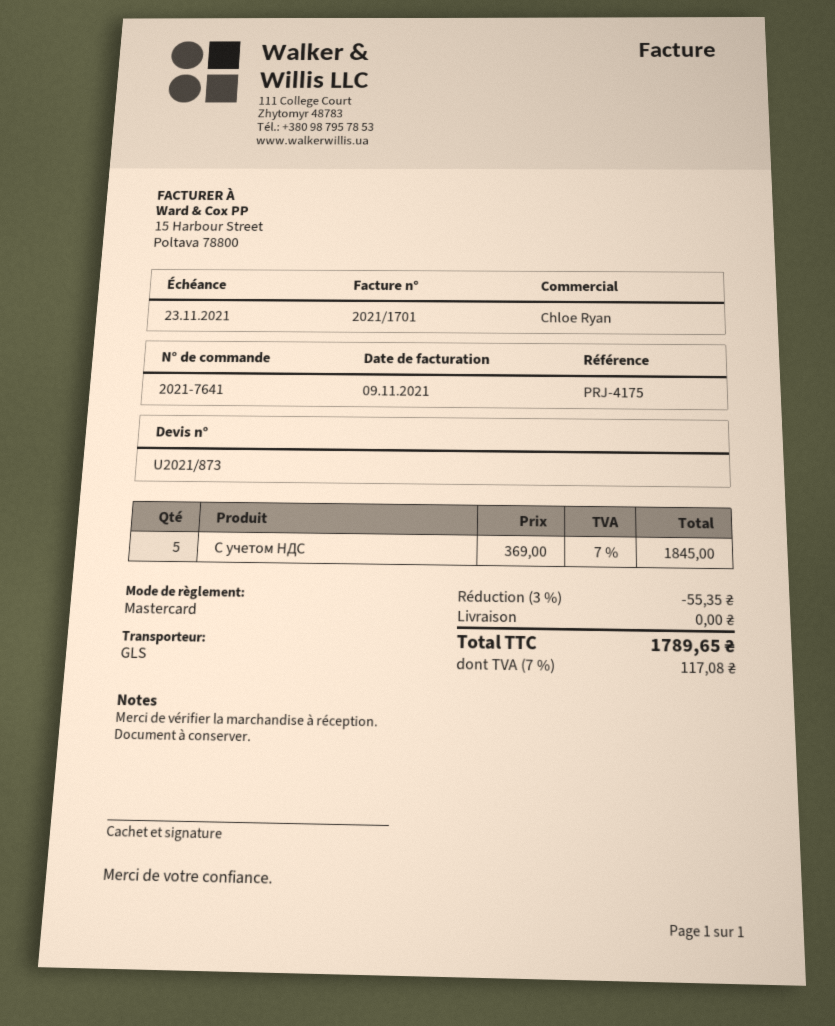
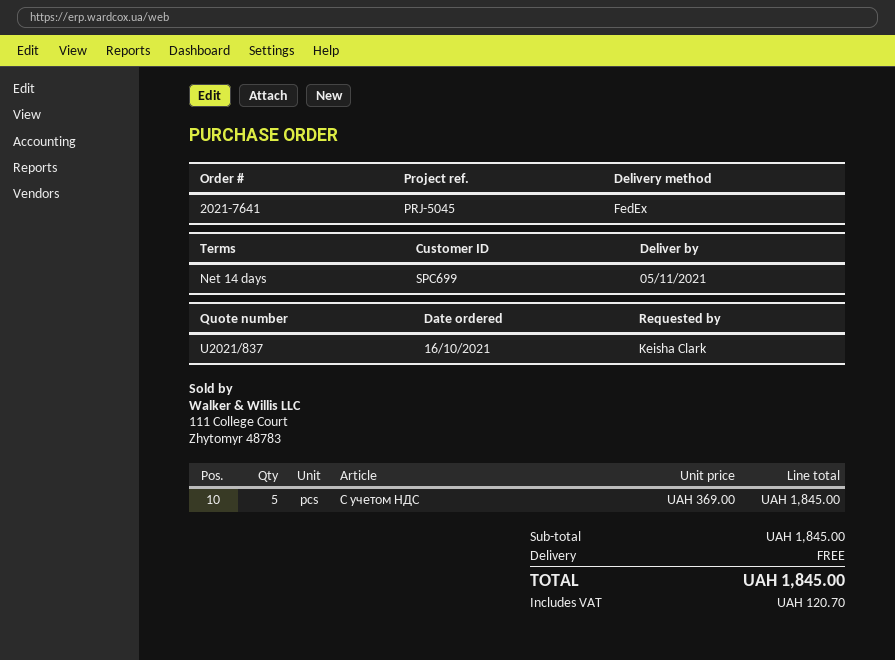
quote number: U2021/873 -> U2021/837
reference: PRJ-4175 -> PRJ-5045
shipping method: GLS -> FedEx
discount: 3% = 55.35 -> none
tax: 117.08 -> 120.70
total: 1789.65 -> 1845.00

